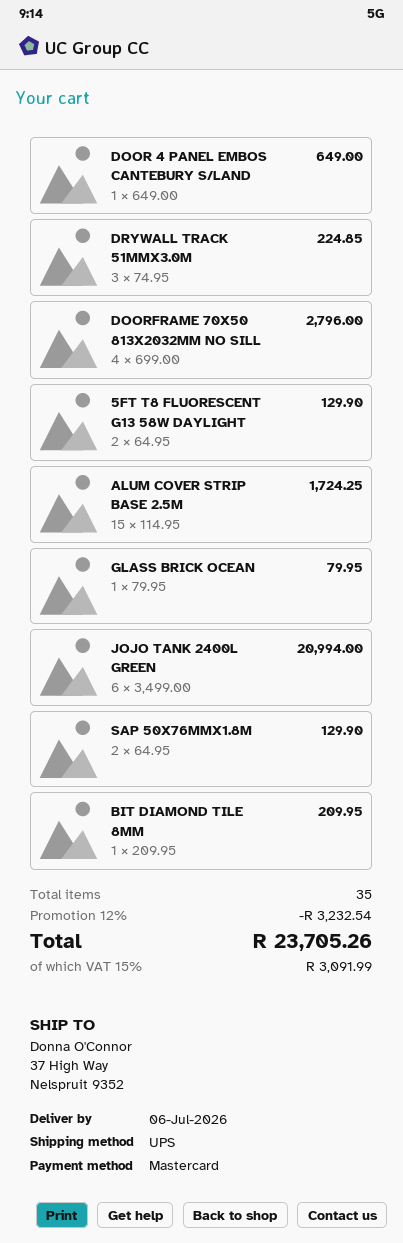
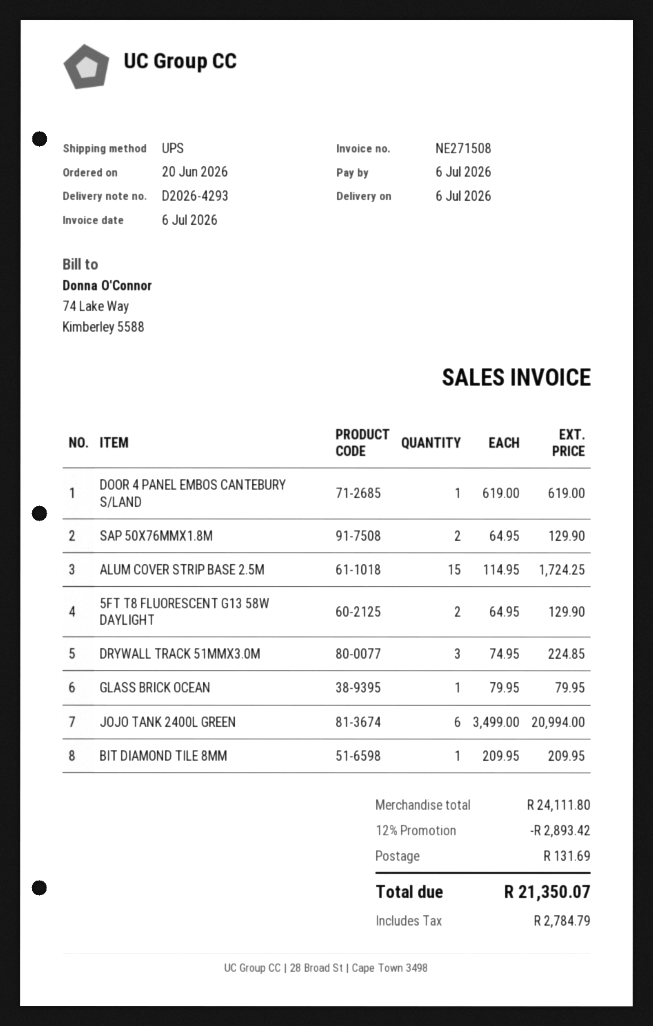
DOOR 4 PANEL EMBOS CANTEBURY S/LAND: 1 x 649.00 = 649.00 -> 1 x 619.00 = 619.00
DOORFRAME 70X50 813X2032MM NO SILL: 4 x 699.00 = 2796.00 -> none
discount: 12% = 3232.54 -> 12% = 2893.42
shipping: none -> 131.69
tax: 3091.99 -> 2784.79
total: 23705.26 -> 21350.07

